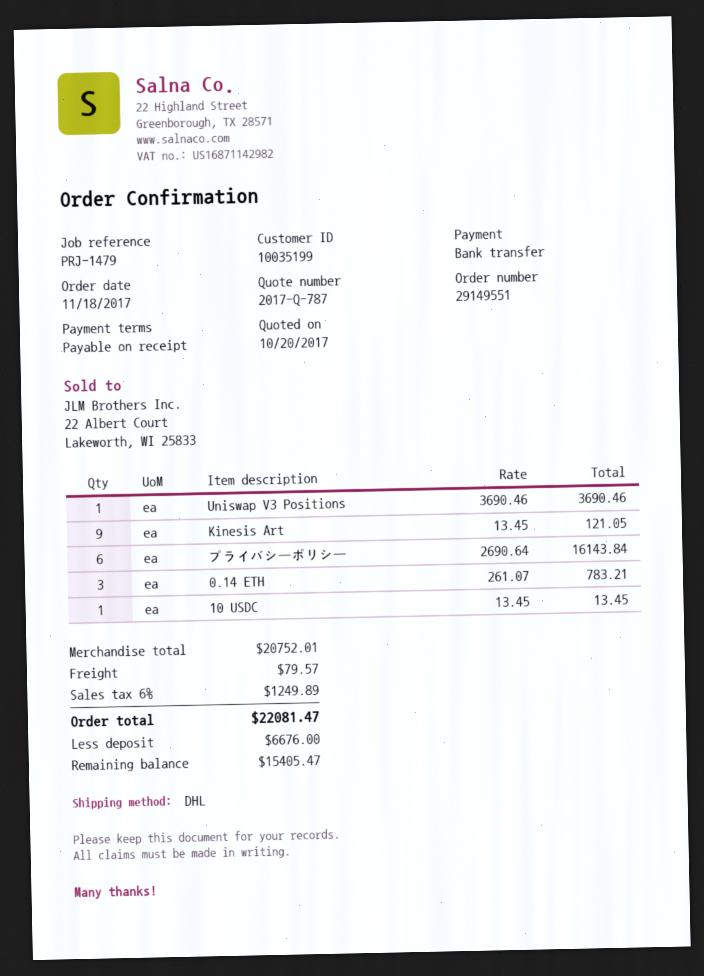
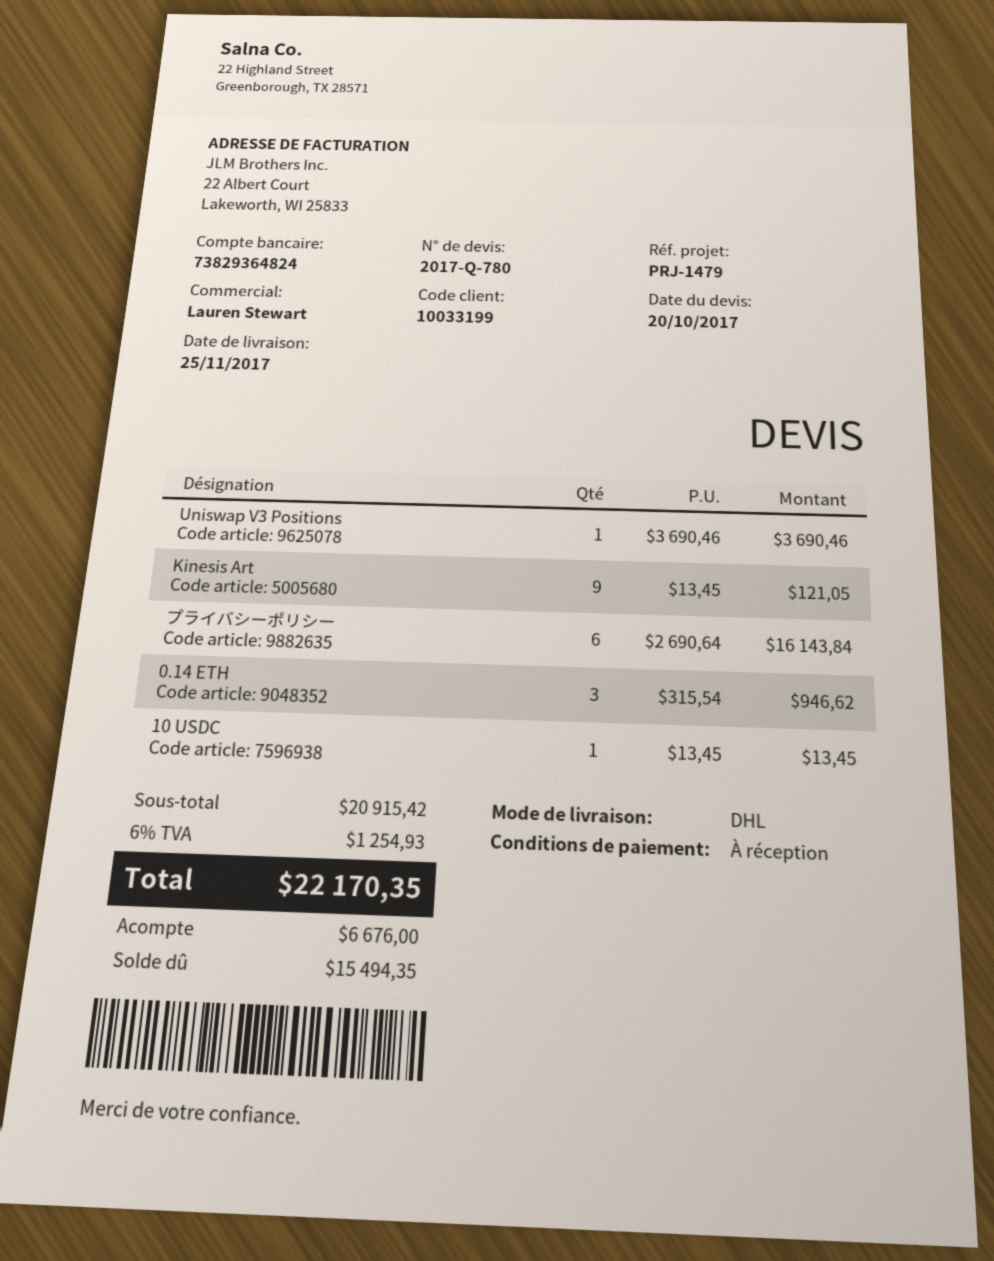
quote number: 2017-Q-787 -> 2017-Q-780
customer number: 10035199 -> 10033199
0.14 ETH: 3 x 261.07 = 783.21 -> 3 x 315.54 = 946.62
subtotal: 20752.01 -> 20915.42
shipping: 79.57 -> none
tax: 6% = 1249.89 -> 6% = 1254.93
total: 22081.47 -> 22170.35
balance: 15405.47 -> 15494.35

